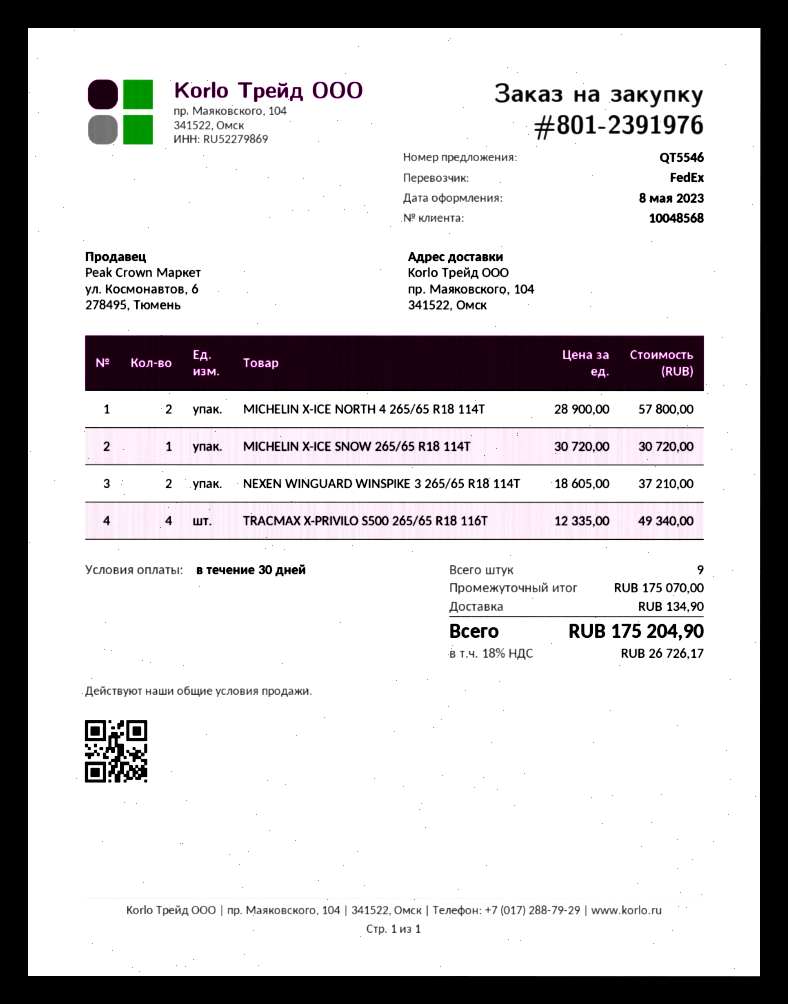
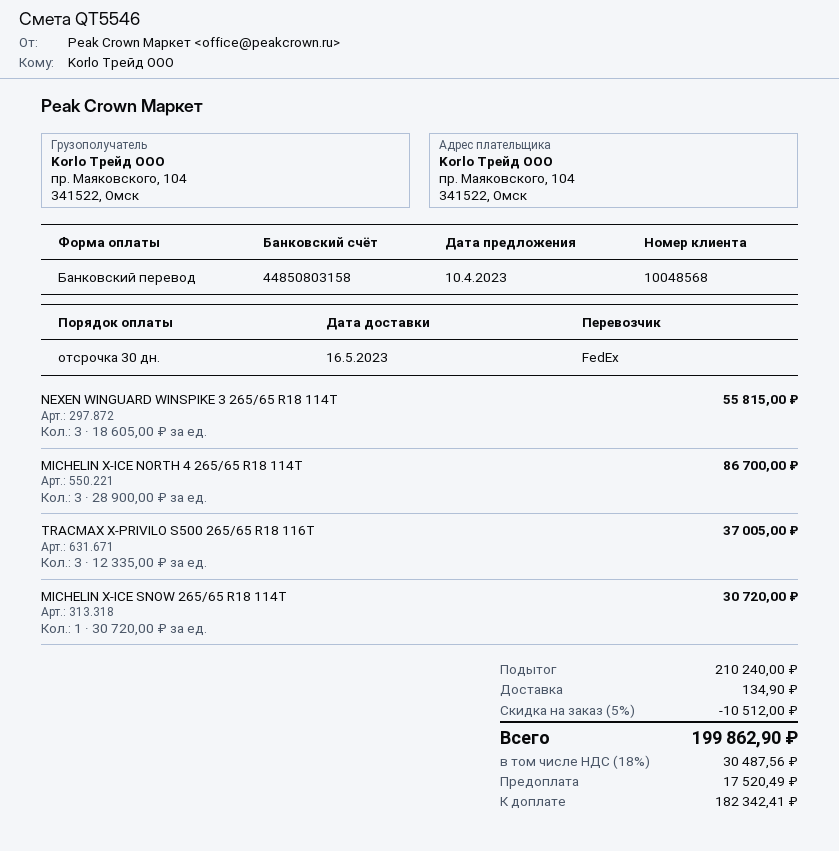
MICHELIN X-ICE NORTH 4 265/65 R18 114T: 2 x 28900.00 = 57800.00 -> 3 x 28900.00 = 86700.00
NEXEN WINGUARD WINSPIKE 3 265/65 R18 114T: 2 x 18605.00 = 37210.00 -> 3 x 18605.00 = 55815.00
TRACMAX X-PRIVILO S500 265/65 R18 116T: 4 x 12335.00 = 49340.00 -> 3 x 12335.00 = 37005.00
subtotal: 175070.00 -> 210240.00
discount: none -> 5% = 10512.00
tax: 18% = 26726.17 -> 18% = 30487.56
total: 175204.90 -> 199862.90

